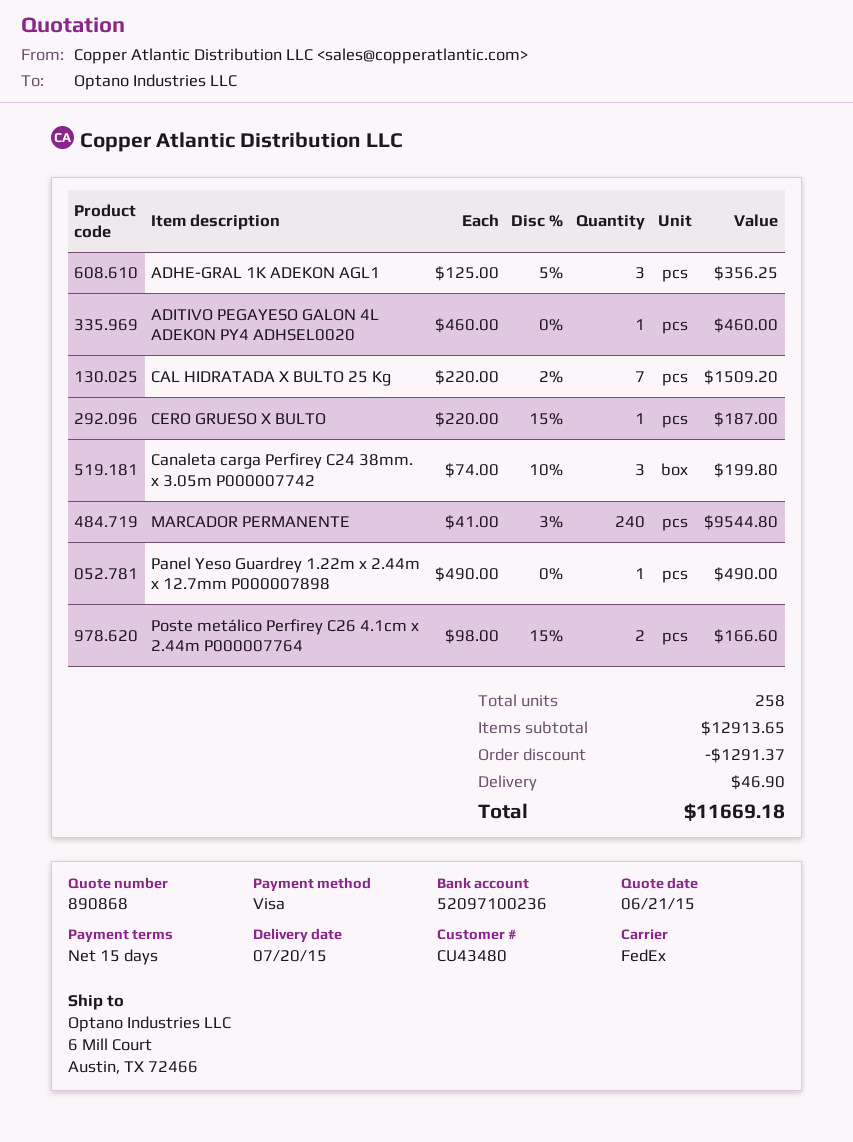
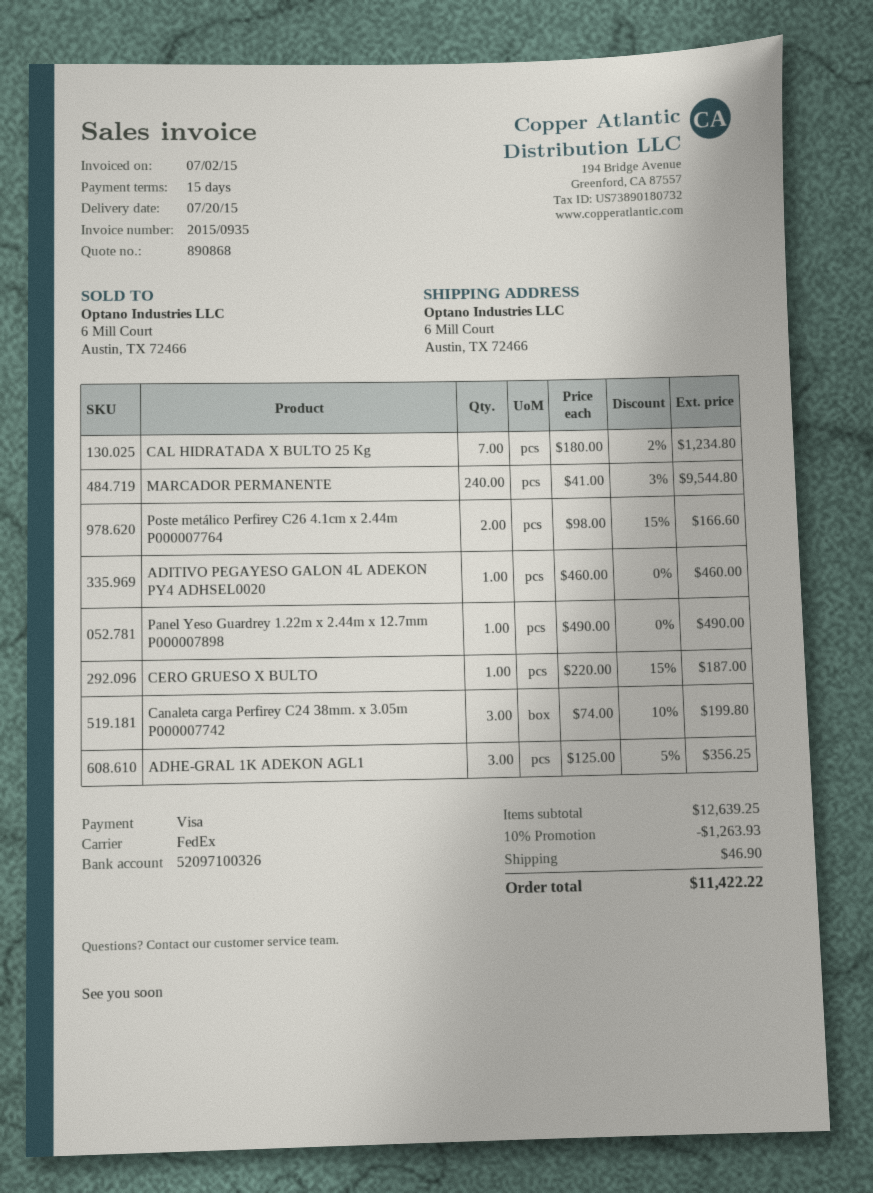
bank account: 52097100236 -> 52097100326
CAL HIDRATADA X BULTO 25 Kg: 7 x 220.00 - 2% = 1509.20 -> 7 x 180.00 - 2% = 1234.80
subtotal: 12913.65 -> 12639.25
discount: 1291.37 -> 1263.93
total: 11669.18 -> 11422.22

